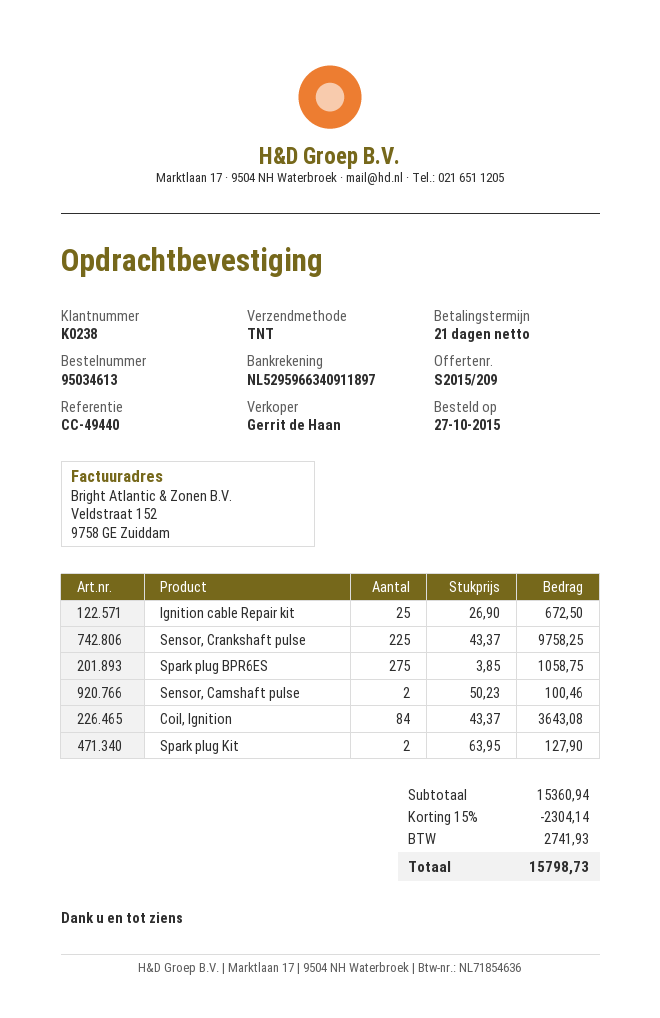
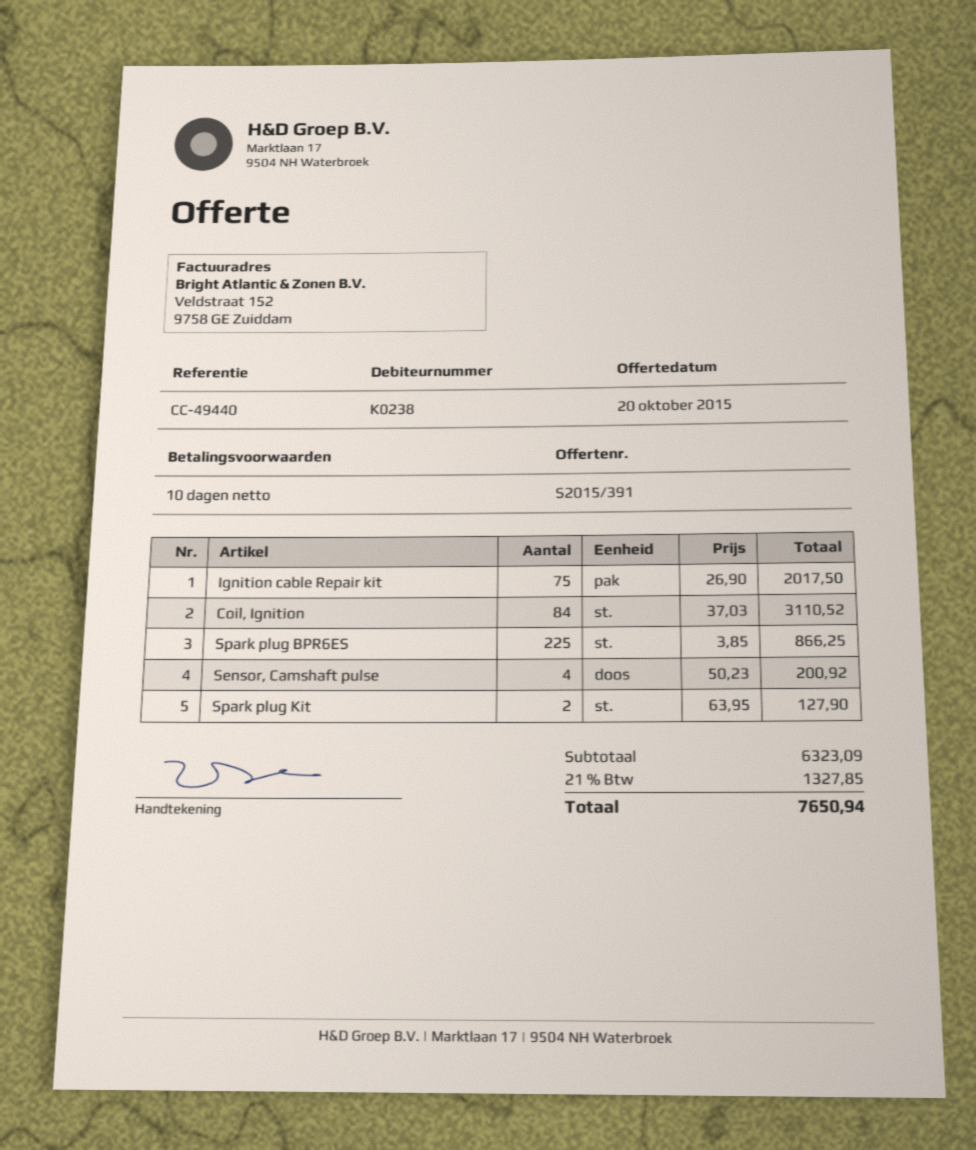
quote number: S2015/209 -> S2015/391
payment terms: 21 days -> 10 days
Ignition cable Repair kit: 25 x 26.90 = 672.50 -> 75 x 26.90 = 2017.50
Sensor, Crankshaft pulse: 225 x 43.37 = 9758.25 -> none
Spark plug BPR6ES: 275 x 3.85 = 1058.75 -> 225 x 3.85 = 866.25
Sensor, Camshaft pulse: 2 x 50.23 = 100.46 -> 4 x 50.23 = 200.92
Coil, Ignition: 84 x 43.37 = 3643.08 -> 84 x 37.03 = 3110.52
subtotal: 15360.94 -> 6323.09
discount: 15% = 2304.14 -> none
tax: 2741.93 -> 1327.85
total: 15798.73 -> 7650.94

